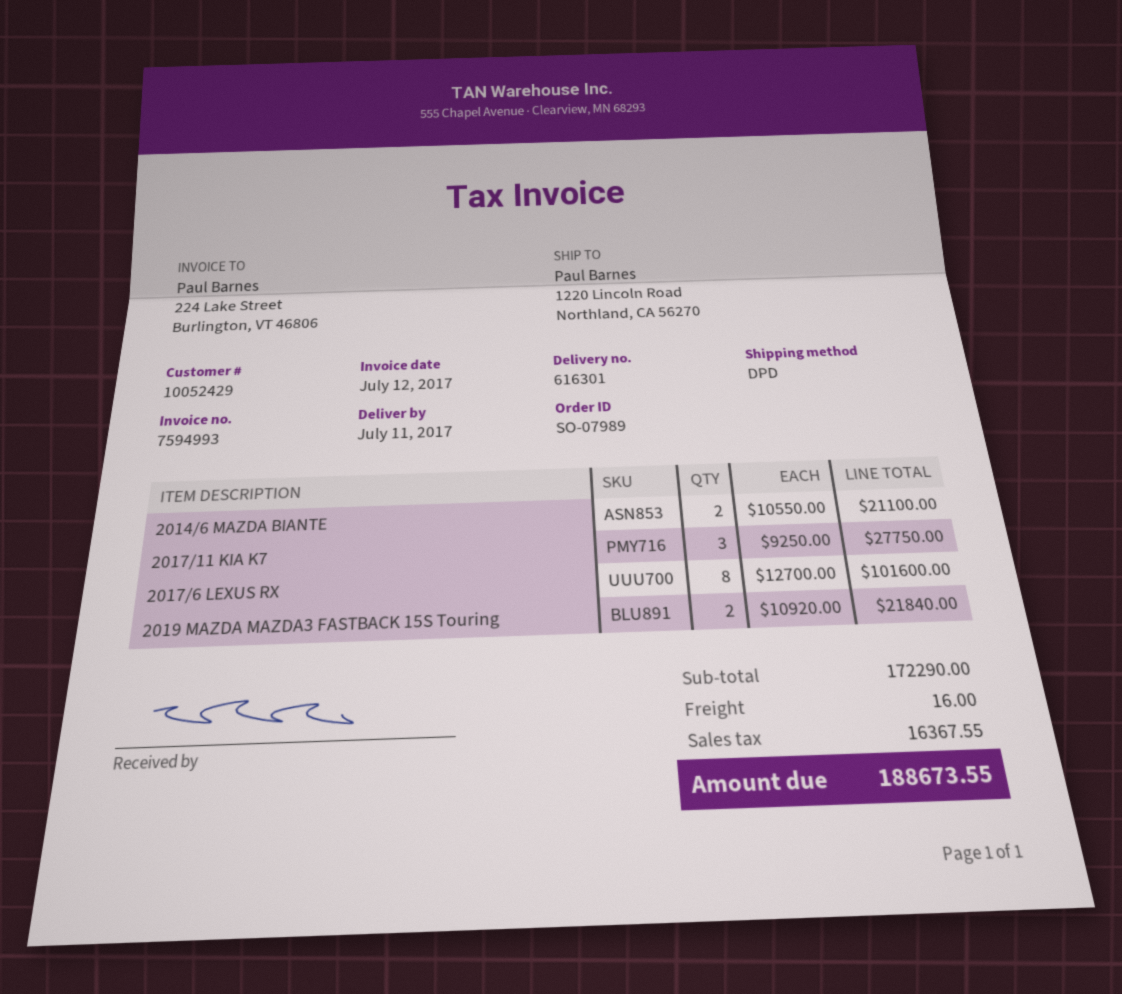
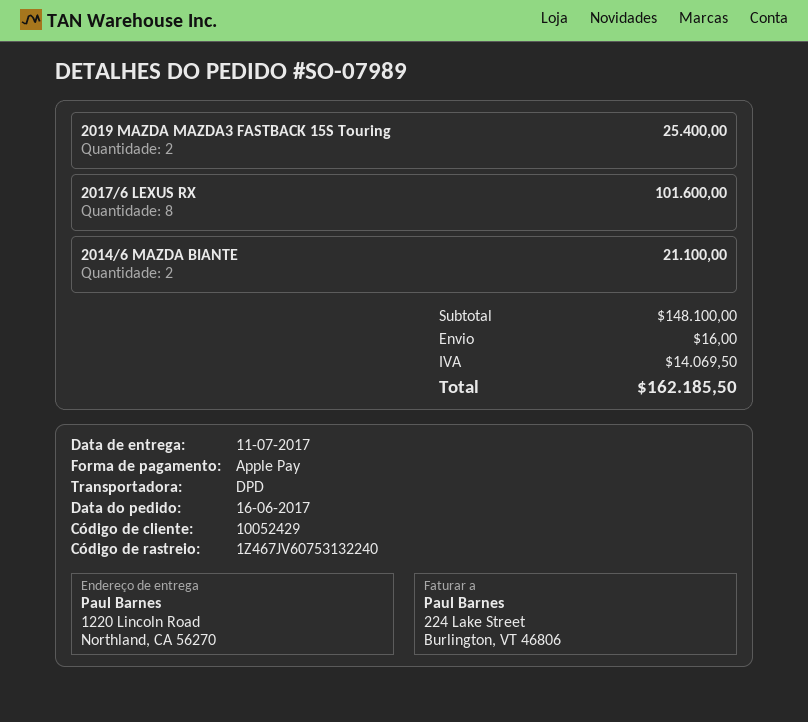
2017/11 KIA K7: 3 for 27750.00 -> none
2019 MAZDA MAZDA3 FASTBACK 15S Touring: 2 for 21840.00 -> 2 for 25400.00
subtotal: 172290.00 -> 148100.00
tax: 16367.55 -> 14069.50
total: 188673.55 -> 162185.50

